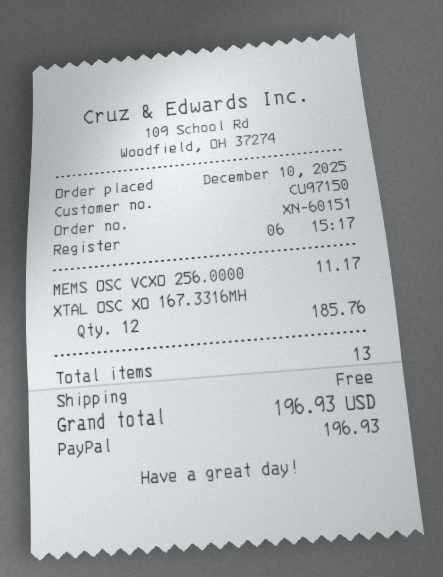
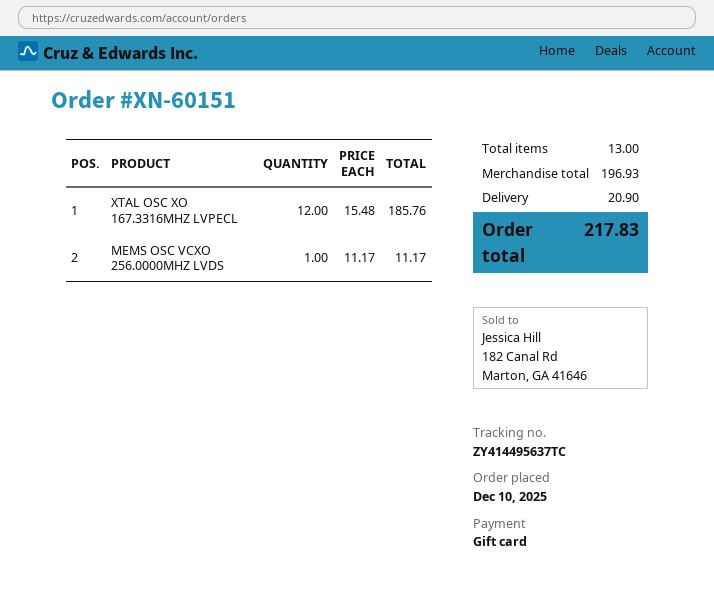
payment method: PayPal -> gift card
shipping: 0.00 -> 20.90
total: 196.93 -> 217.83

